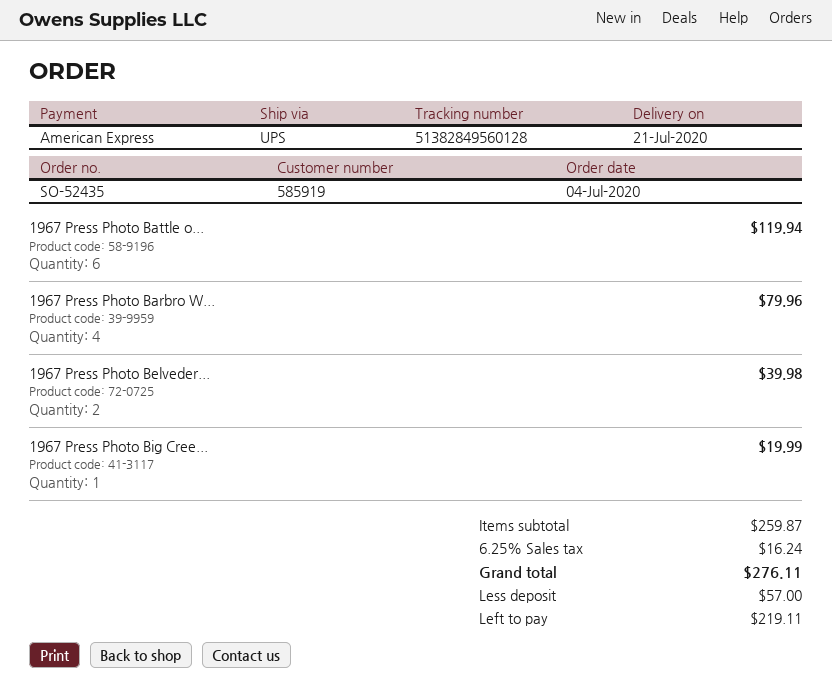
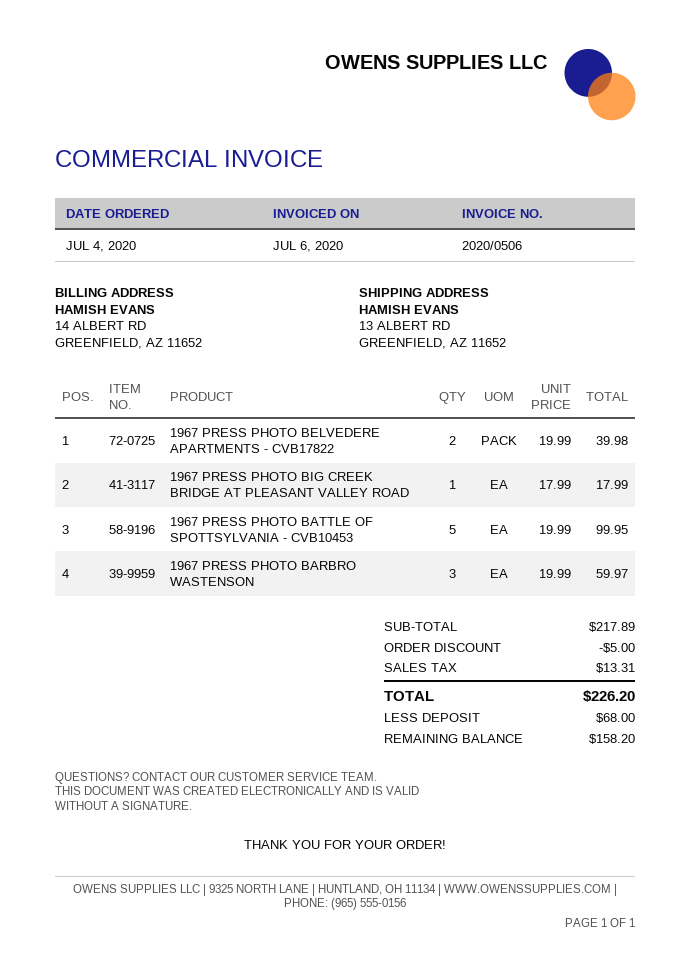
1967 Press Photo Battle o...: 6 for 119.94 -> 5 for 99.95
1967 Press Photo Barbro W...: 4 for 79.96 -> 3 for 59.97
1967 Press Photo Big Cree...: 1 for 19.99 -> 1 for 17.99
subtotal: 259.87 -> 217.89
discount: none -> 5.00
tax: 16.24 -> 13.31
total: 276.11 -> 226.20
deposit: 57.00 -> 68.00
balance: 219.11 -> 158.20

